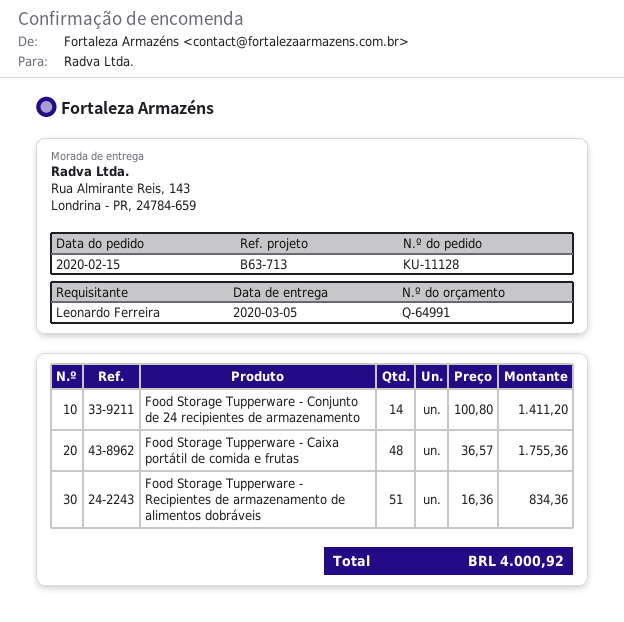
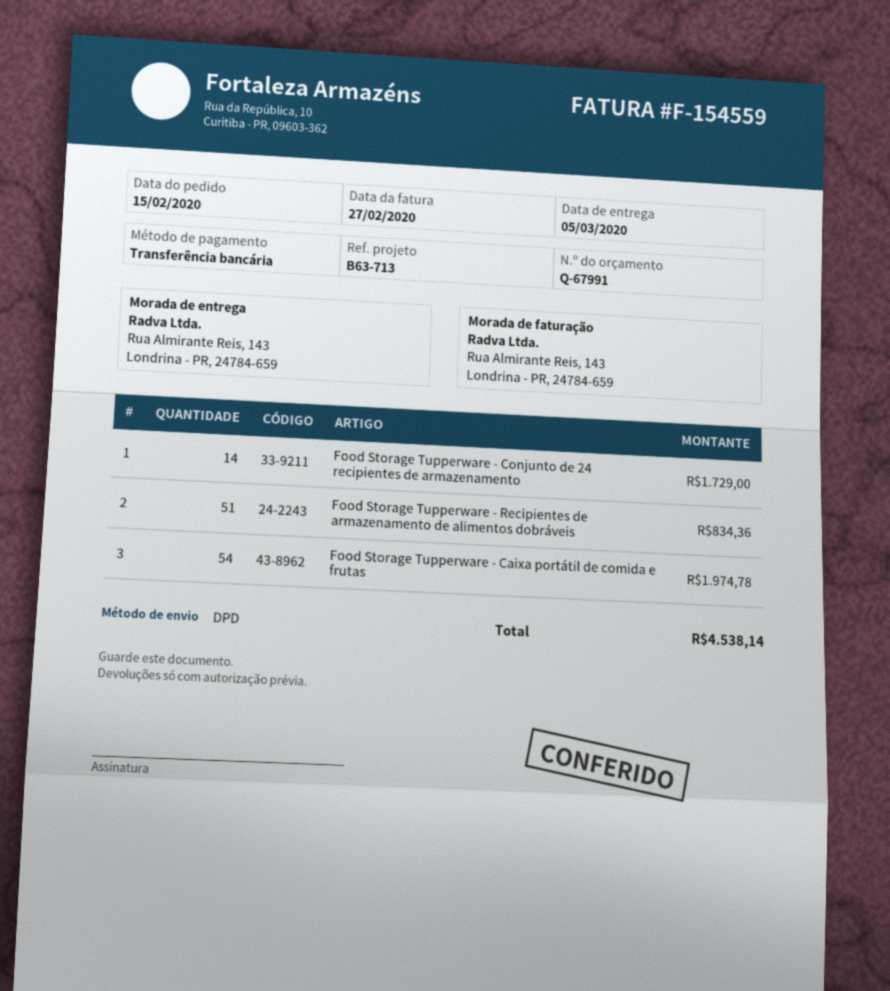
quote number: Q-64991 -> Q-67991
Food Storage Tupperware - Conjunto de 24 recipientes de armazenamento: 14 for 1411.20 -> 14 for 1729.00
Food Storage Tupperware - Caixa portátil de comida e frutas: 48 for 1755.36 -> 54 for 1974.78
total: 4000.92 -> 4538.14

